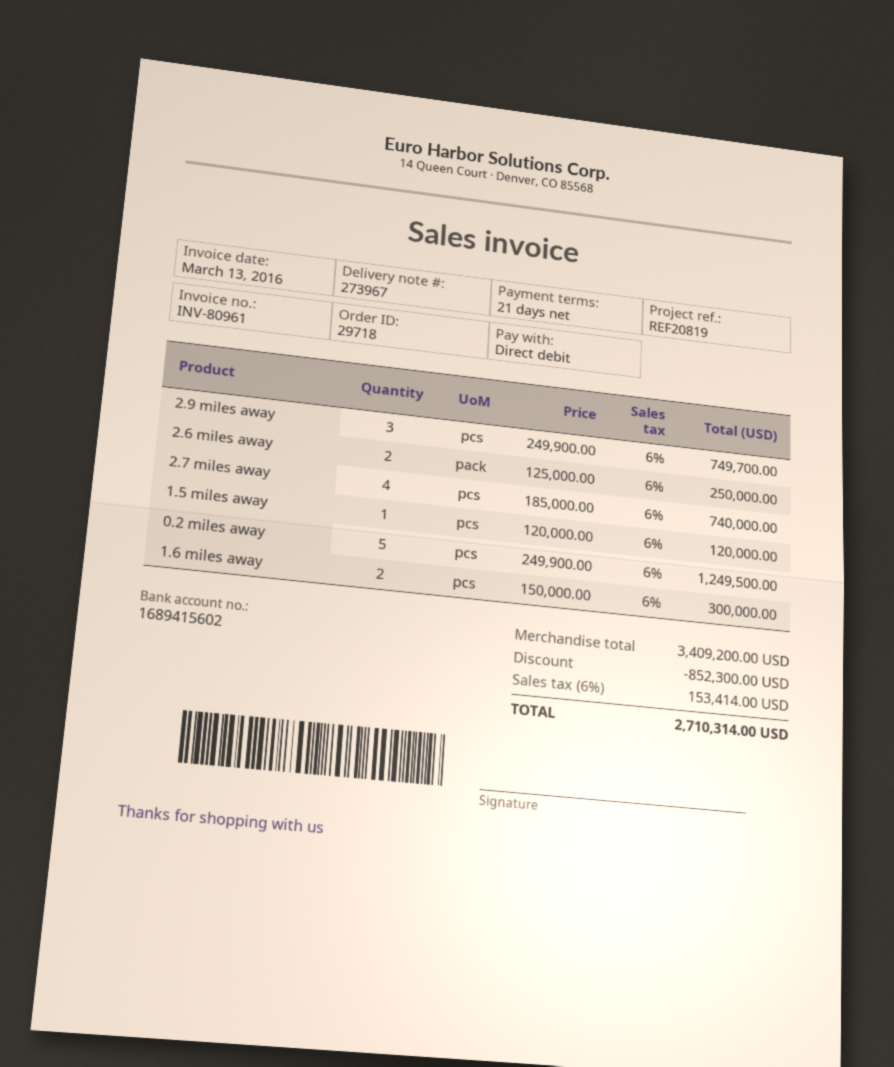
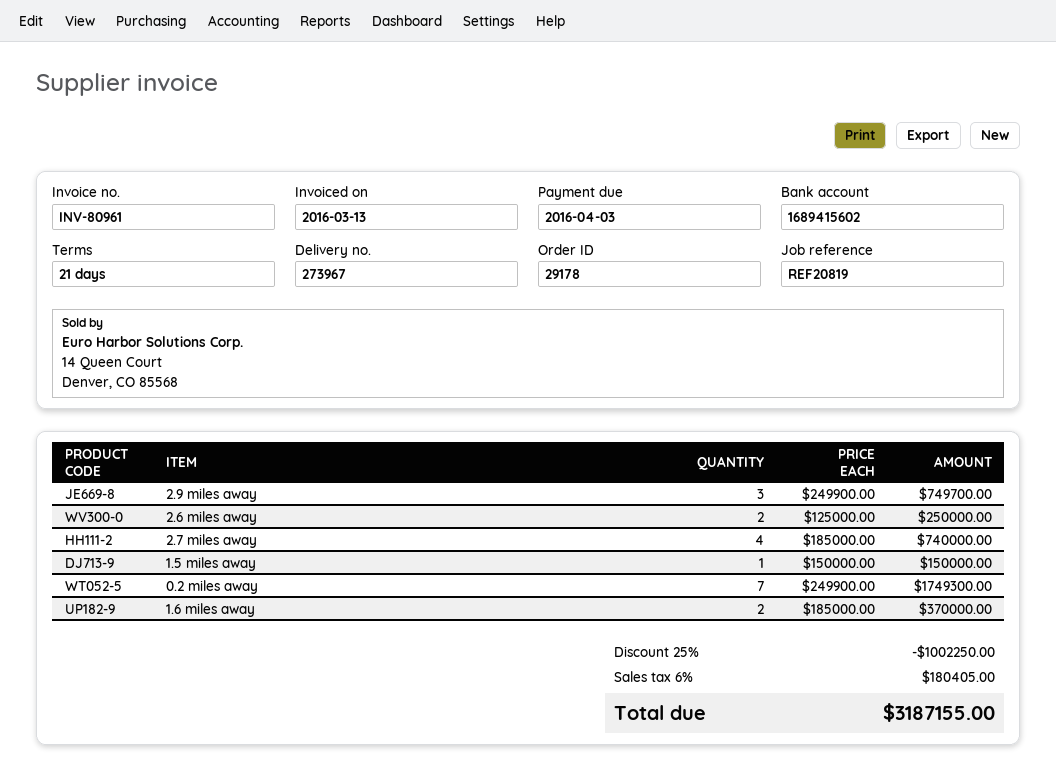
order number: 29718 -> 29178
1.5 miles away: 1 x 120000.00 = 120000.00 -> 1 x 150000.00 = 150000.00
0.2 miles away: 5 x 249900.00 = 1249500.00 -> 7 x 249900.00 = 1749300.00
1.6 miles away: 2 x 150000.00 = 300000.00 -> 2 x 185000.00 = 370000.00
discount: 852300.00 -> 1002250.00
tax: 6% = 153414.00 -> 6% = 180405.00
total: 2710314.00 -> 3187155.00

